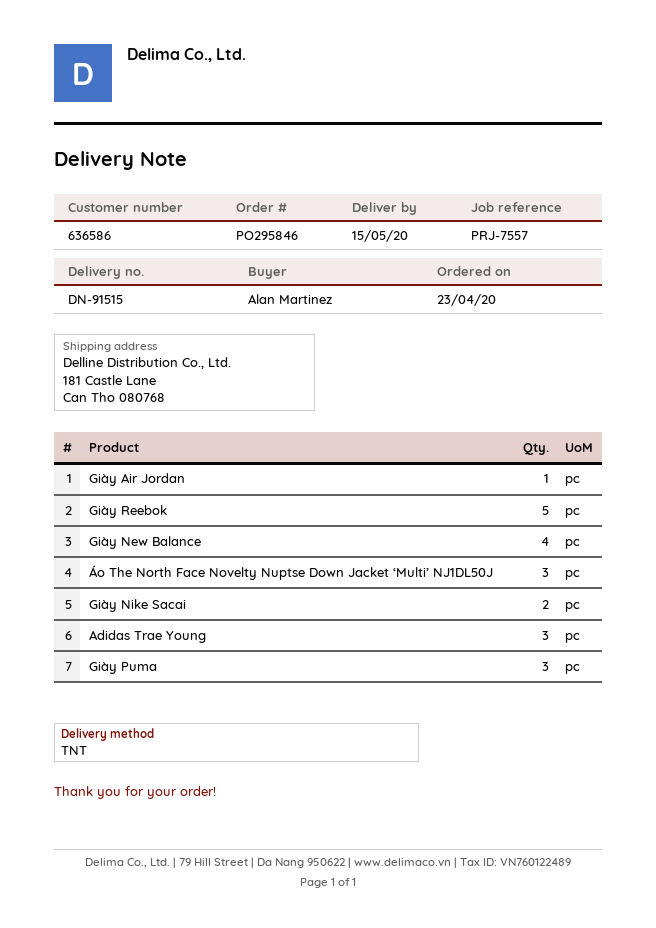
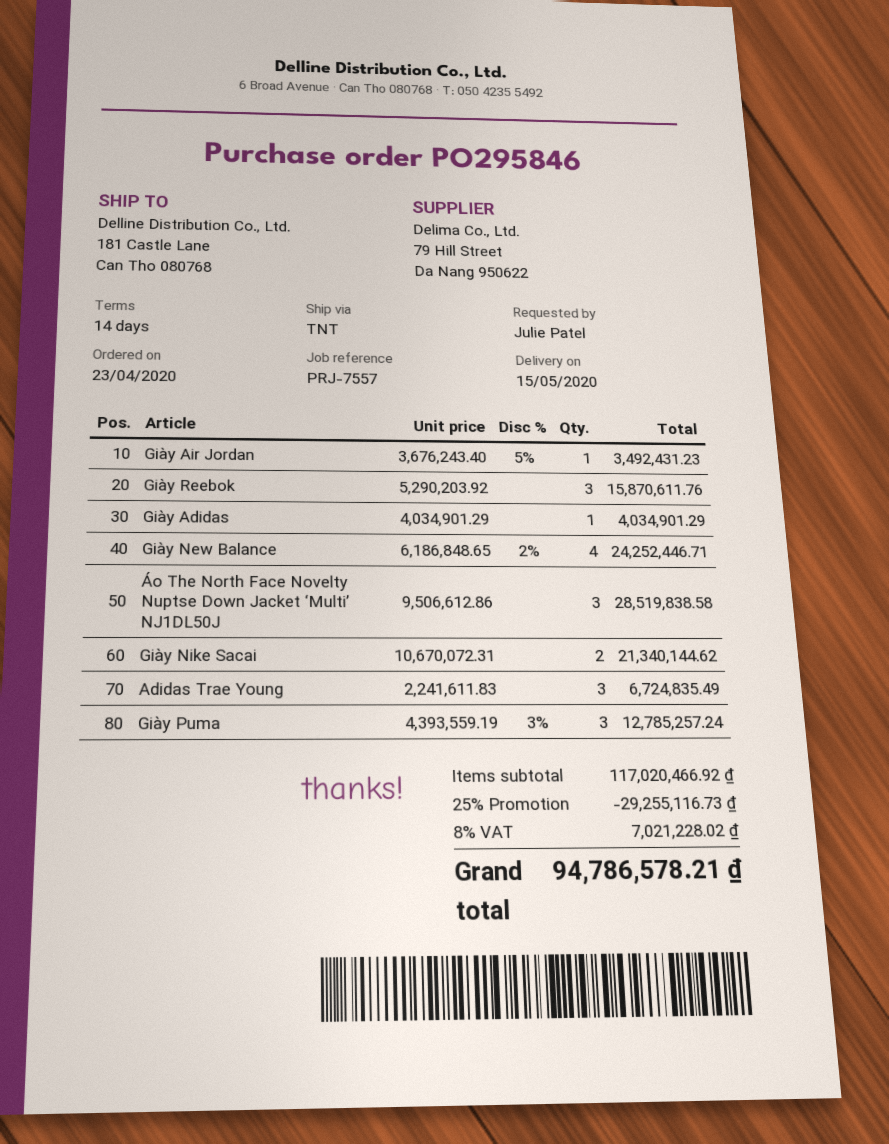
ordered by: Alan Martinez -> Julie Patel
Giày Reebok: 5 -> 3
Giày Adidas: none -> 1

